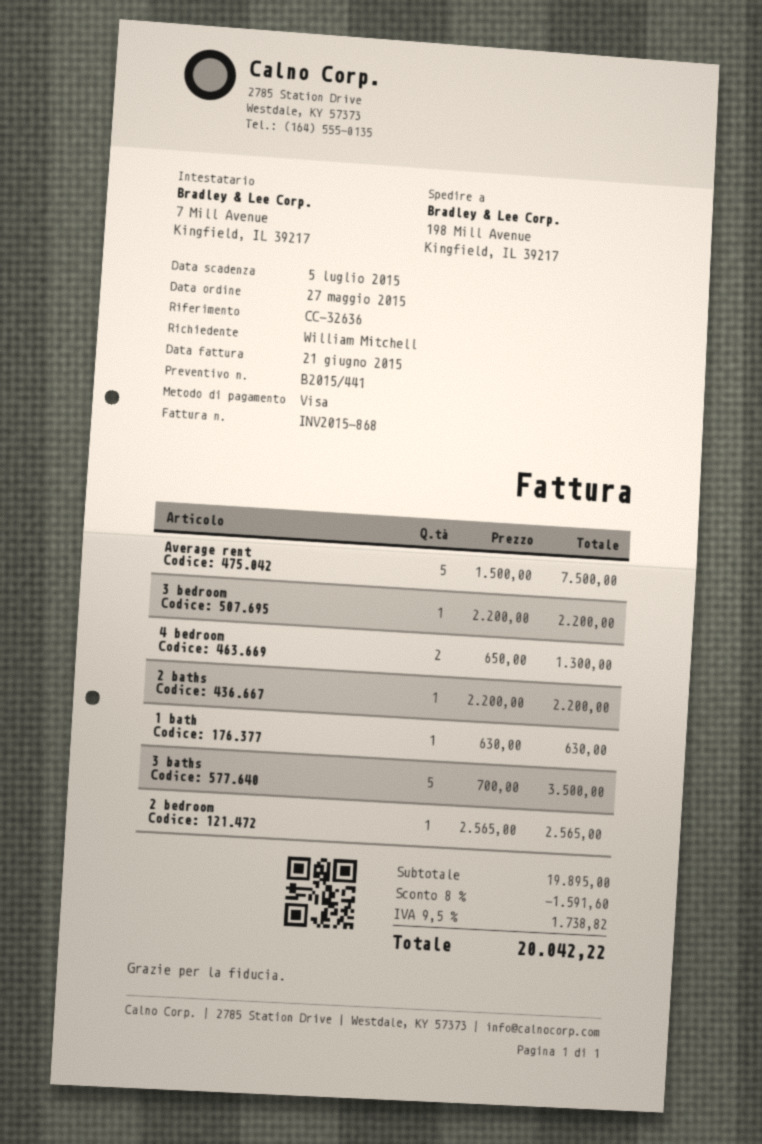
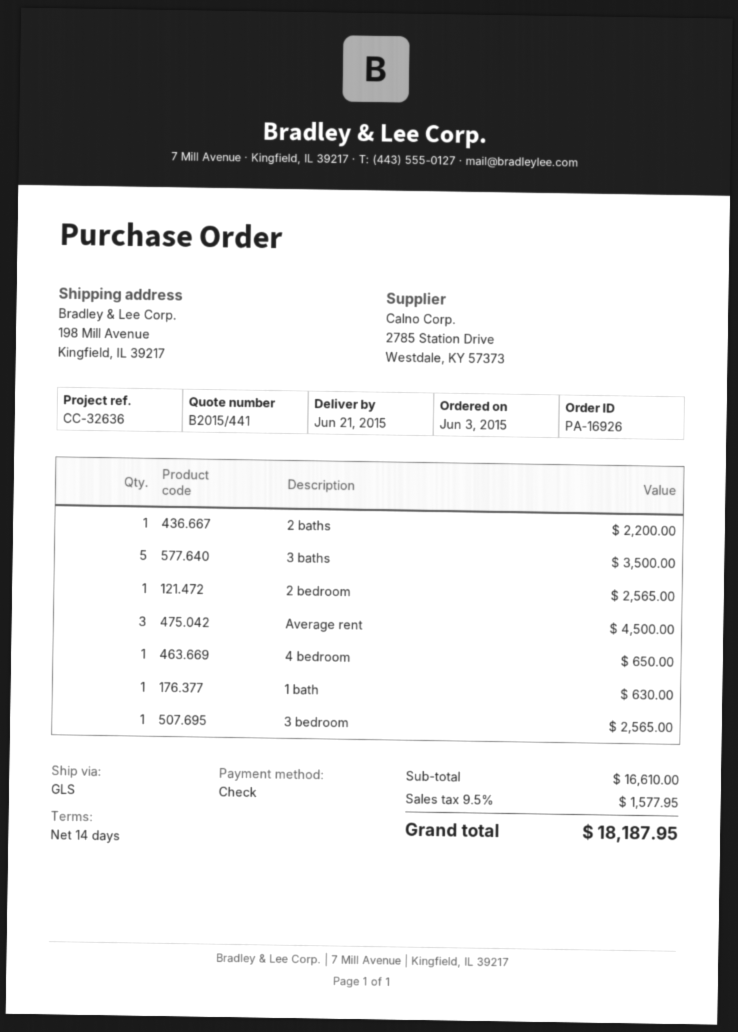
order date: 2015-05-27 -> 2015-06-03
payment method: Visa -> cheque
Average rent: 5 for 7500.00 -> 3 for 4500.00
3 bedroom: 1 for 2200.00 -> 1 for 2565.00
4 bedroom: 2 for 1300.00 -> 1 for 650.00
subtotal: 19895.00 -> 16610.00
discount: 8% = 1591.60 -> none
tax: 9.5% = 1738.82 -> 9.5% = 1577.95
total: 20042.22 -> 18187.95

